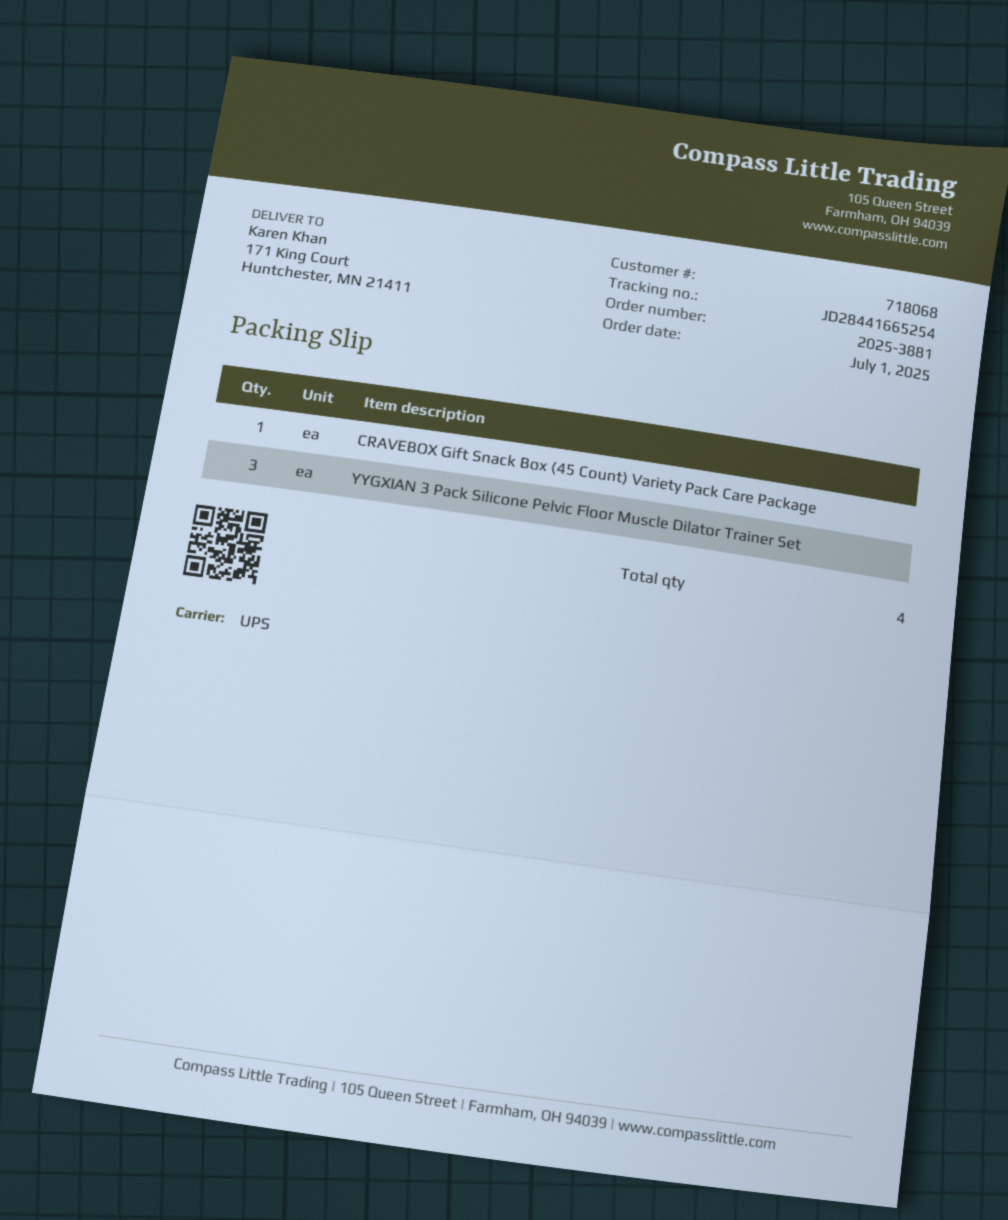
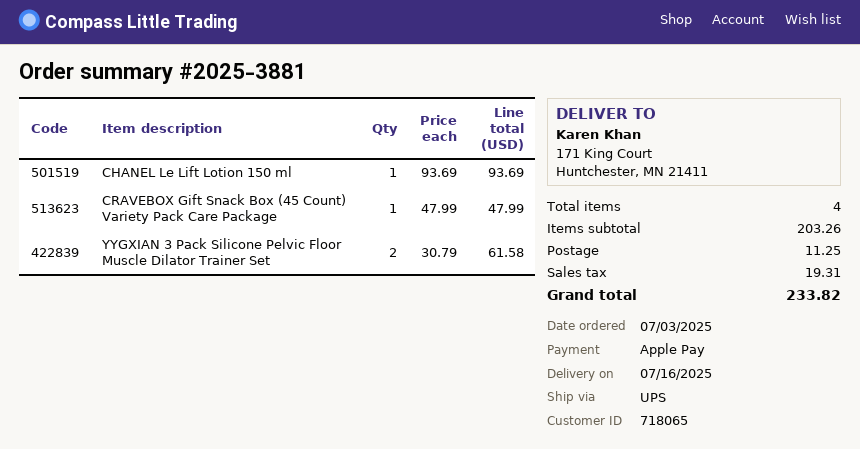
order date: 2025-07-01 -> 2025-07-03
customer number: 718068 -> 718065
YYGXIAN 3 Pack Silicone Pelvic Floor Muscle Dilator Trainer Set: 3 -> 2
CHANEL Le Lift Lotion 150 ml: none -> 1

